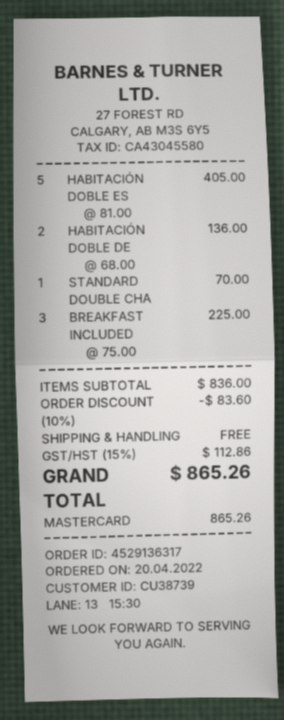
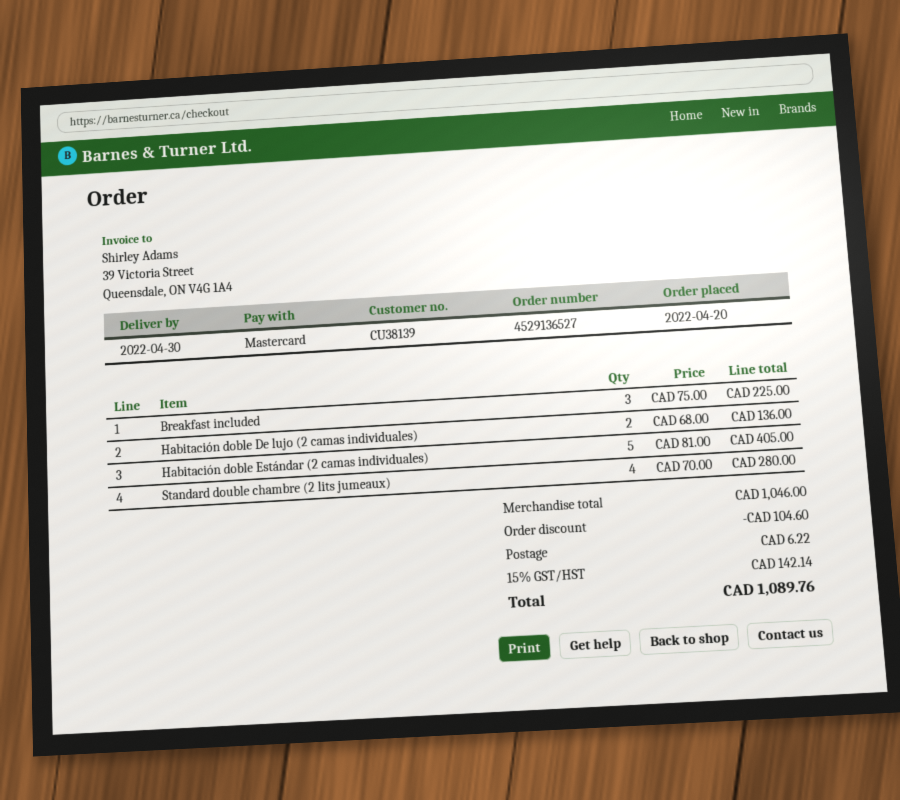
order number: 4529136317 -> 4529136527
customer number: CU38739 -> CU38139
STANDARD DOUBLE CHA: 1 x 70.00 = 70.00 -> 4 x 70.00 = 280.00
subtotal: 836.00 -> 1046.00
discount: 83.60 -> 104.60
shipping: 0.00 -> 6.22
tax: 15% = 112.86 -> 15% = 142.14
total: 865.26 -> 1089.76

